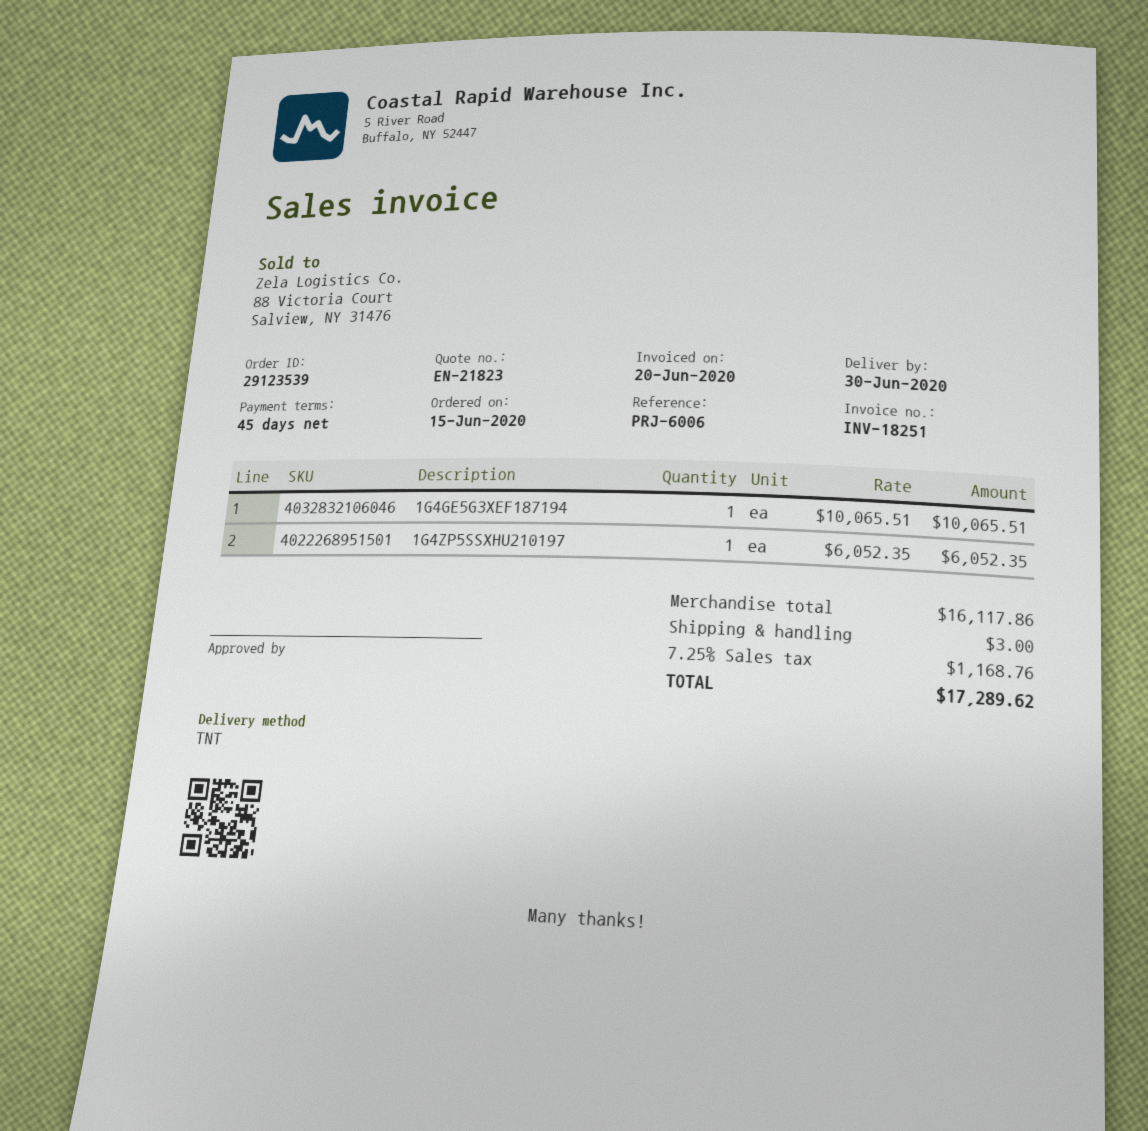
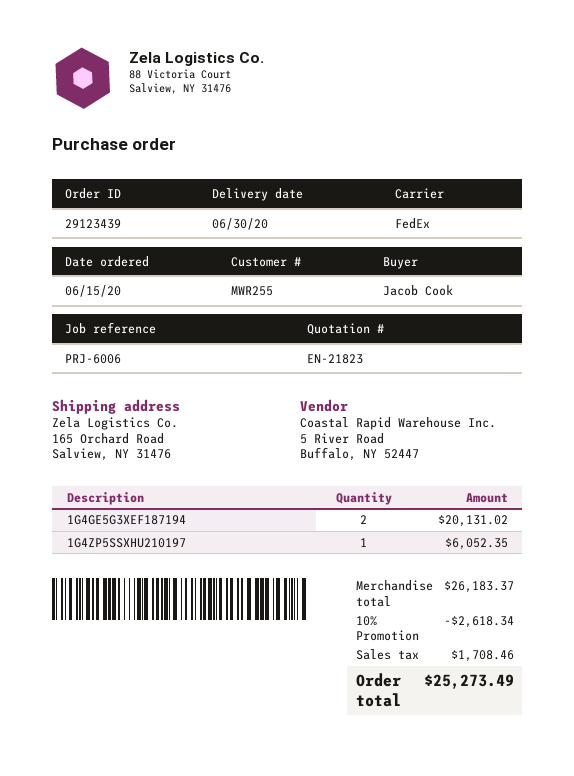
order number: 29123539 -> 29123439
shipping method: TNT -> FedEx
1G4GE5G3XEF187194: 1 for 10065.51 -> 2 for 20131.02
subtotal: 16117.86 -> 26183.37
discount: none -> 10% = 2618.34
shipping: 3.00 -> none
tax: 1168.76 -> 1708.46
total: 17289.62 -> 25273.49

